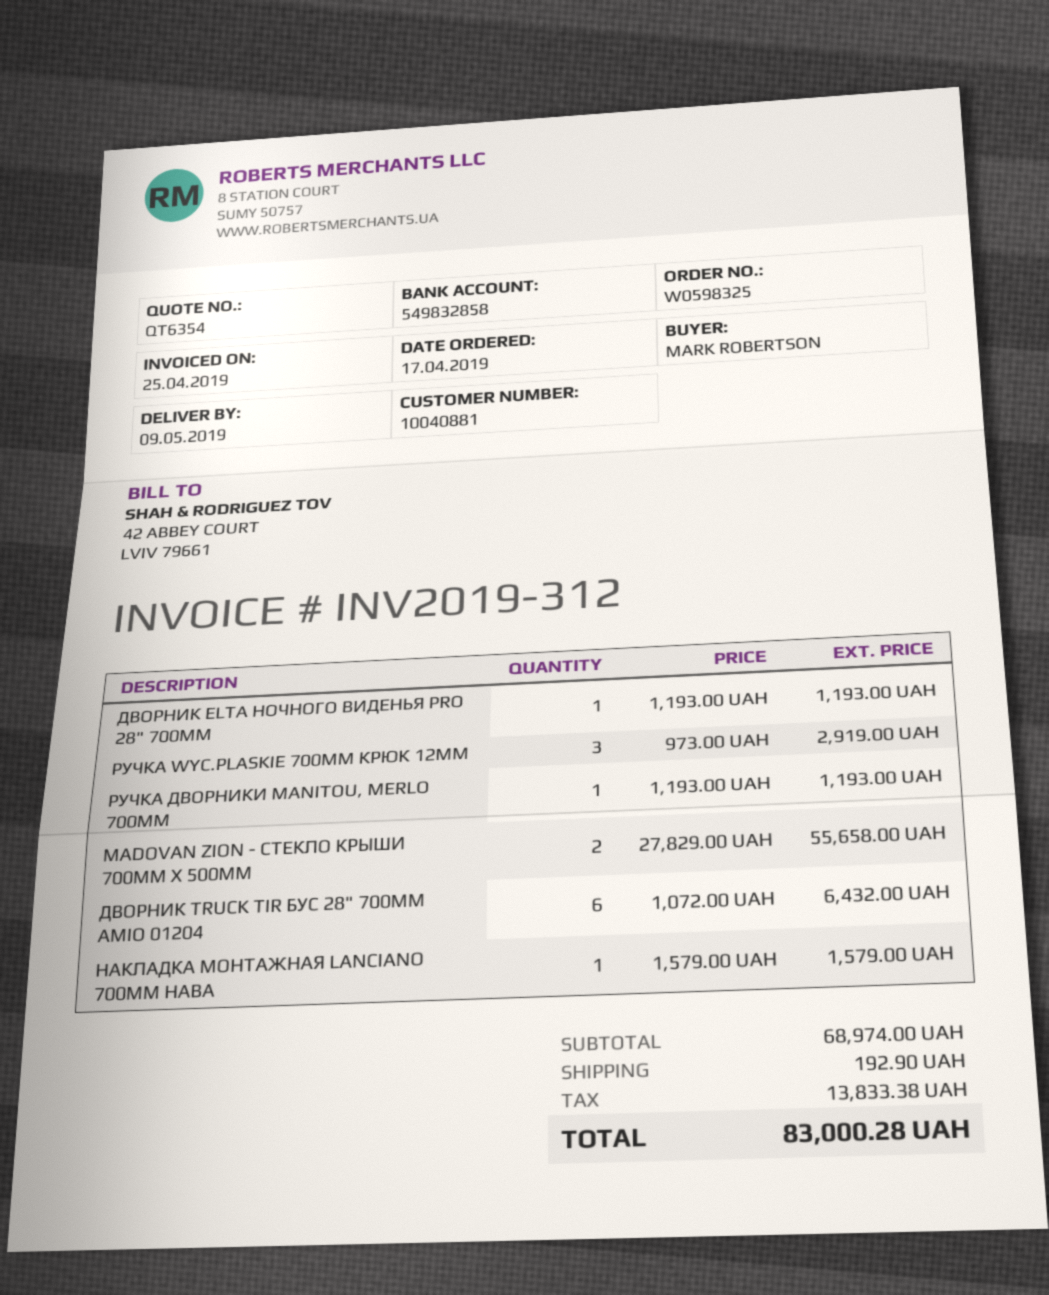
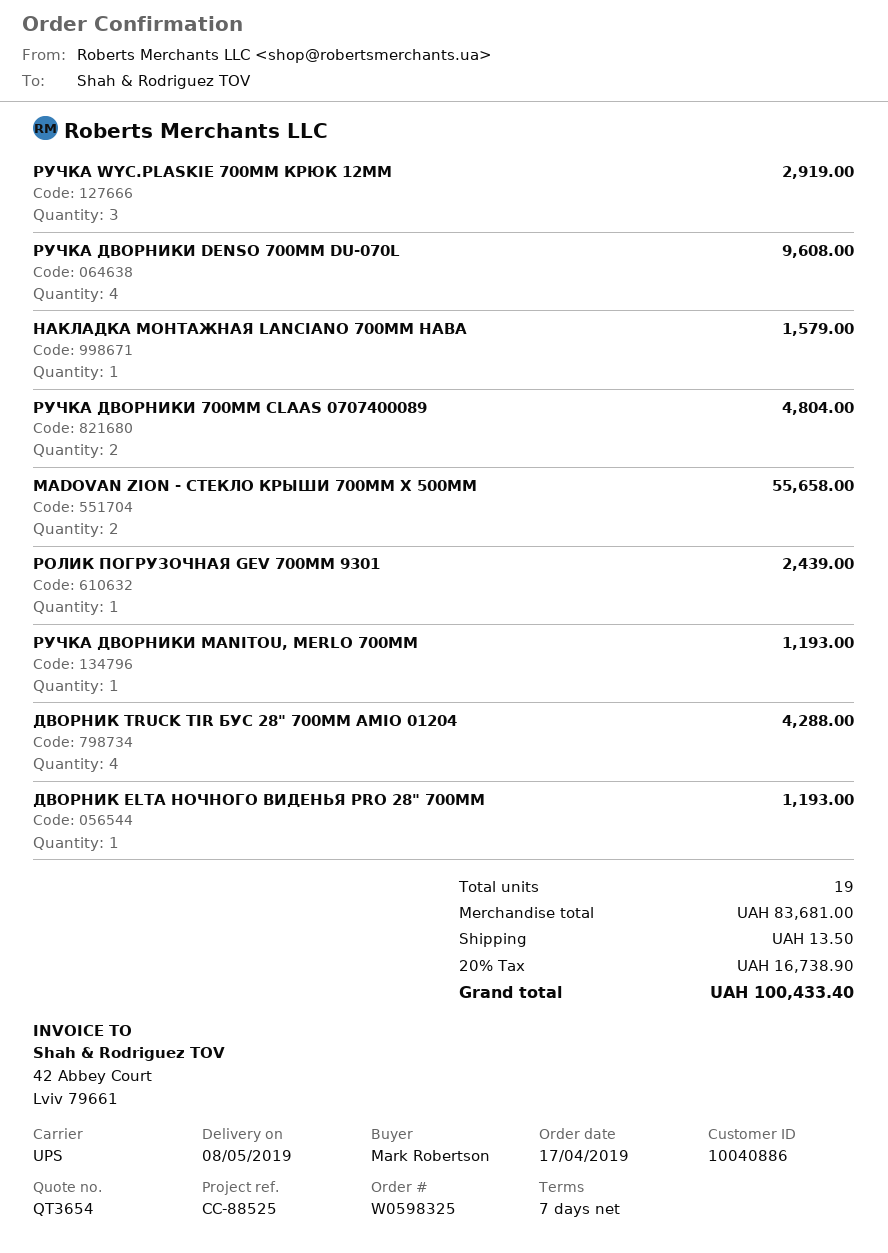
quote number: QT6354 -> QT3654
delivery date: 2019-05-09 -> 2019-05-08
customer number: 10040881 -> 10040886
ДВОРНИК TRUCK TIR БУС 28" 700MM AMIO 01204: 6 for 6432.00 -> 4 for 4288.00
РУЧКА ДВОРНИКИ DENSO 700MM DU-070L: none -> 4 for 9608.00
РУЧКА ДВОРНИКИ 700MM CLAAS 0707400089: none -> 2 for 4804.00
РОЛИК ПОГРУЗОЧНАЯ GEV 700MM 9301: none -> 1 for 2439.00
subtotal: 68974.00 -> 83681.00
shipping: 192.90 -> 13.50
tax: 13833.38 -> 16738.90
total: 83000.28 -> 100433.40

